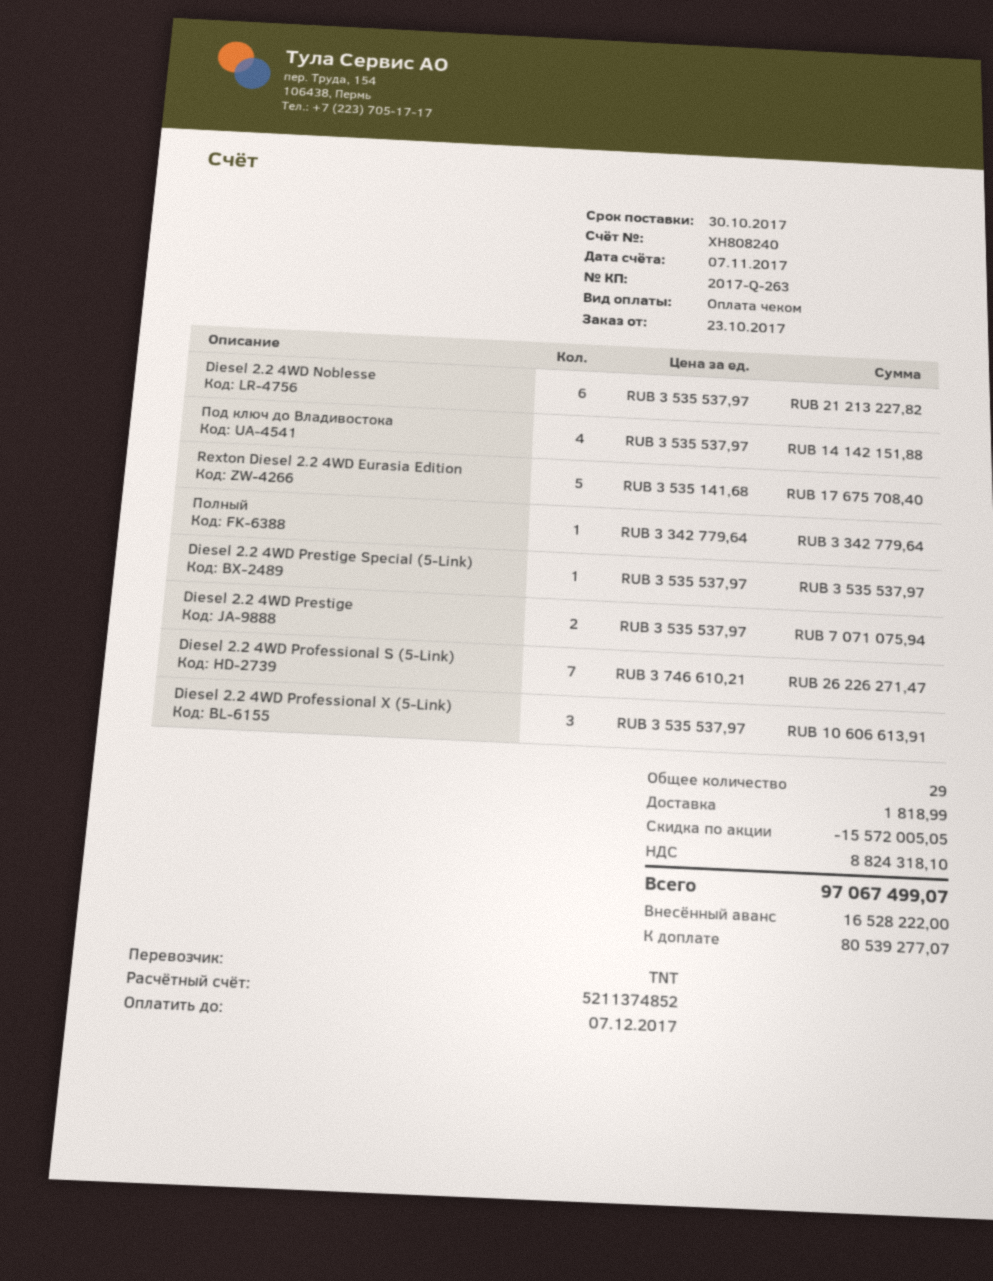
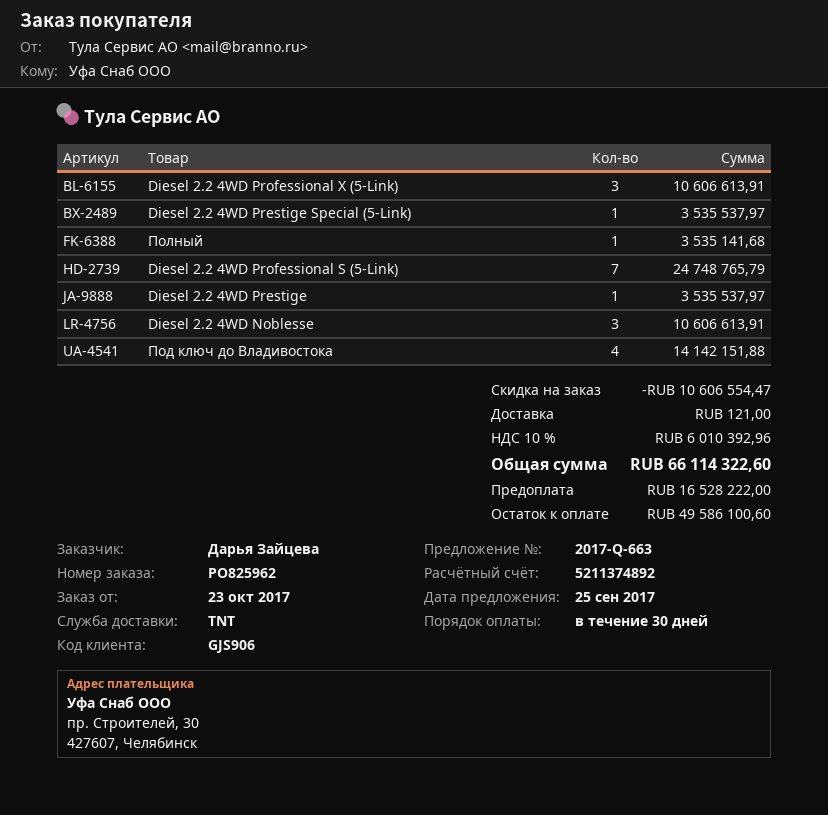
quote number: 2017-Q-263 -> 2017-Q-663
bank account: 5211374852 -> 5211374892
Diesel 2.2 4WD Noblesse: 6 for 21213227.82 -> 3 for 10606613.91
Rexton Diesel 2.2 4WD Eurasia Edition: 5 for 17675708.40 -> none
Полный: 1 for 3342779.64 -> 1 for 3535141.68
Diesel 2.2 4WD Prestige: 2 for 7071075.94 -> 1 for 3535537.97
Diesel 2.2 4WD Professional S (5-Link): 7 for 26226271.47 -> 7 for 24748765.79
discount: 15572005.05 -> 10606554.47
shipping: 1818.99 -> 121.00
tax: 8824318.10 -> 6010392.96
total: 97067499.07 -> 66114322.60
balance: 80539277.07 -> 49586100.60

